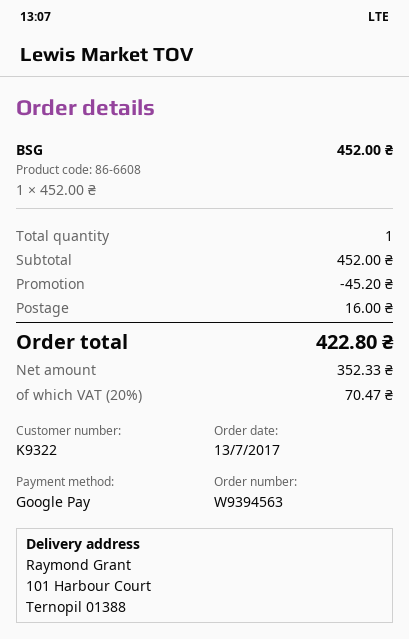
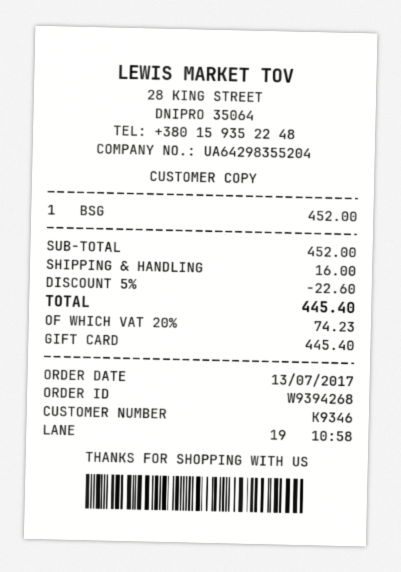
order number: W9394563 -> W9394268
customer number: K9322 -> K9346
payment method: Google Pay -> gift card
discount: 45.20 -> 22.60
tax: 20% = 70.47 -> 20% = 74.23
total: 422.80 -> 445.40

